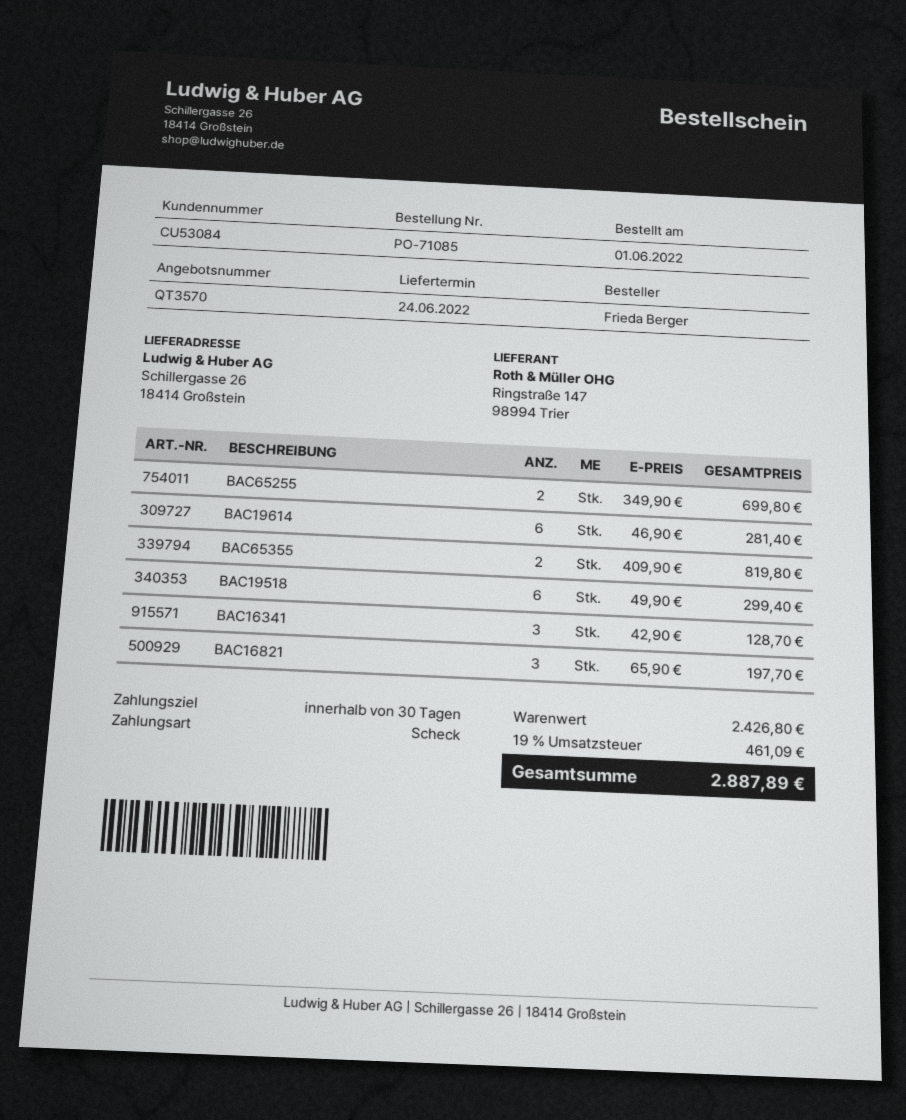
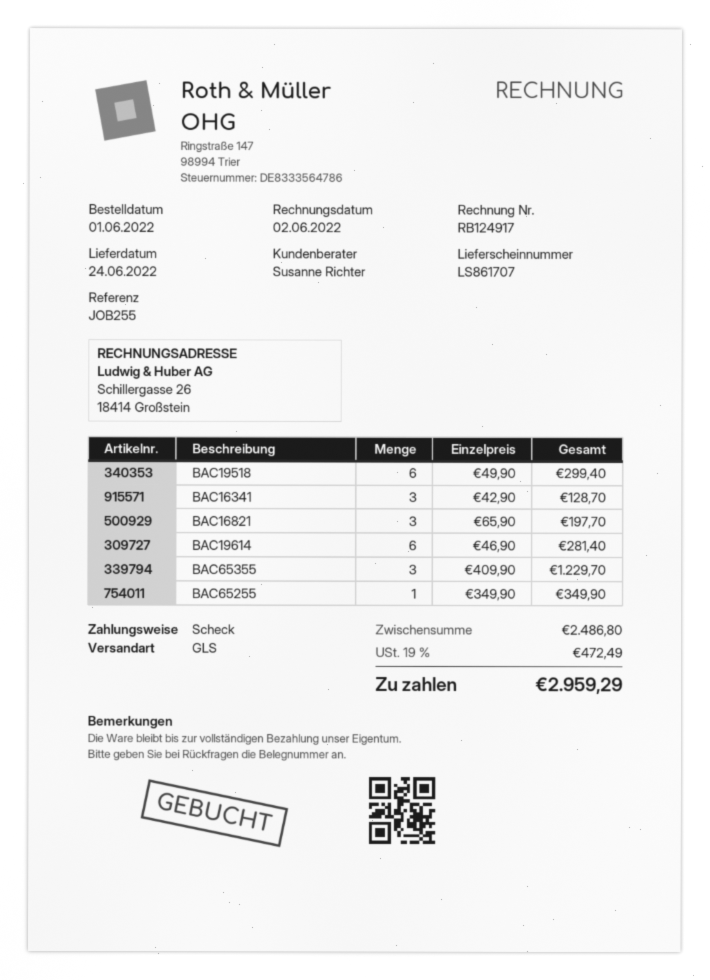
BAC65255: 2 x 349.90 = 699.80 -> 1 x 349.90 = 349.90
BAC65355: 2 x 409.90 = 819.80 -> 3 x 409.90 = 1229.70
subtotal: 2426.80 -> 2486.80
tax: 19% = 461.09 -> 19% = 472.49
total: 2887.89 -> 2959.29

